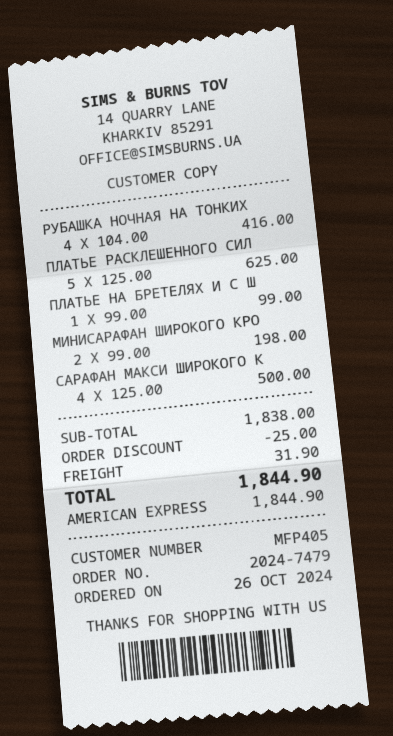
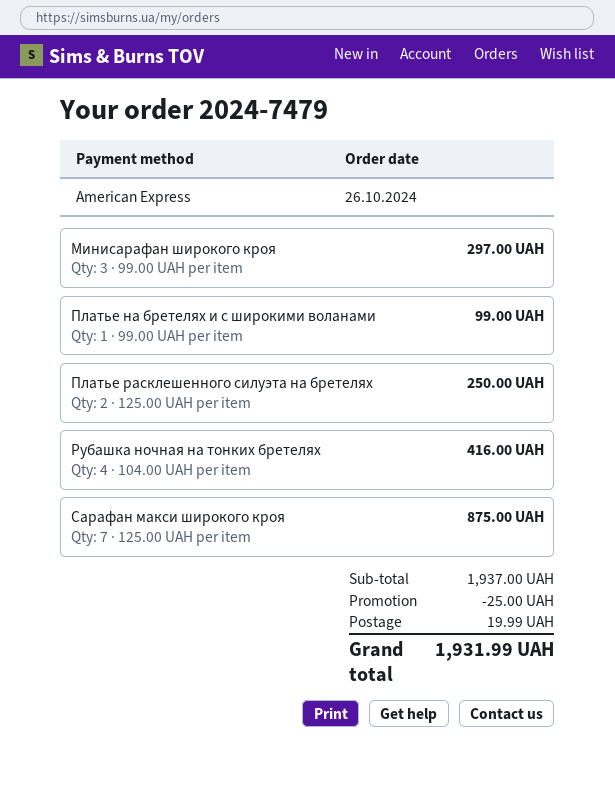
ПЛАТЬЕ РАСКЛЕШЕННОГО СИЛ: 5 x 125.00 = 625.00 -> 2 x 125.00 = 250.00
МИНИСАРАФАН ШИРОКОГО КРО: 2 x 99.00 = 198.00 -> 3 x 99.00 = 297.00
САРАФАН МАКСИ ШИРОКОГО К: 4 x 125.00 = 500.00 -> 7 x 125.00 = 875.00
subtotal: 1838.00 -> 1937.00
shipping: 31.90 -> 19.99
total: 1844.90 -> 1931.99

